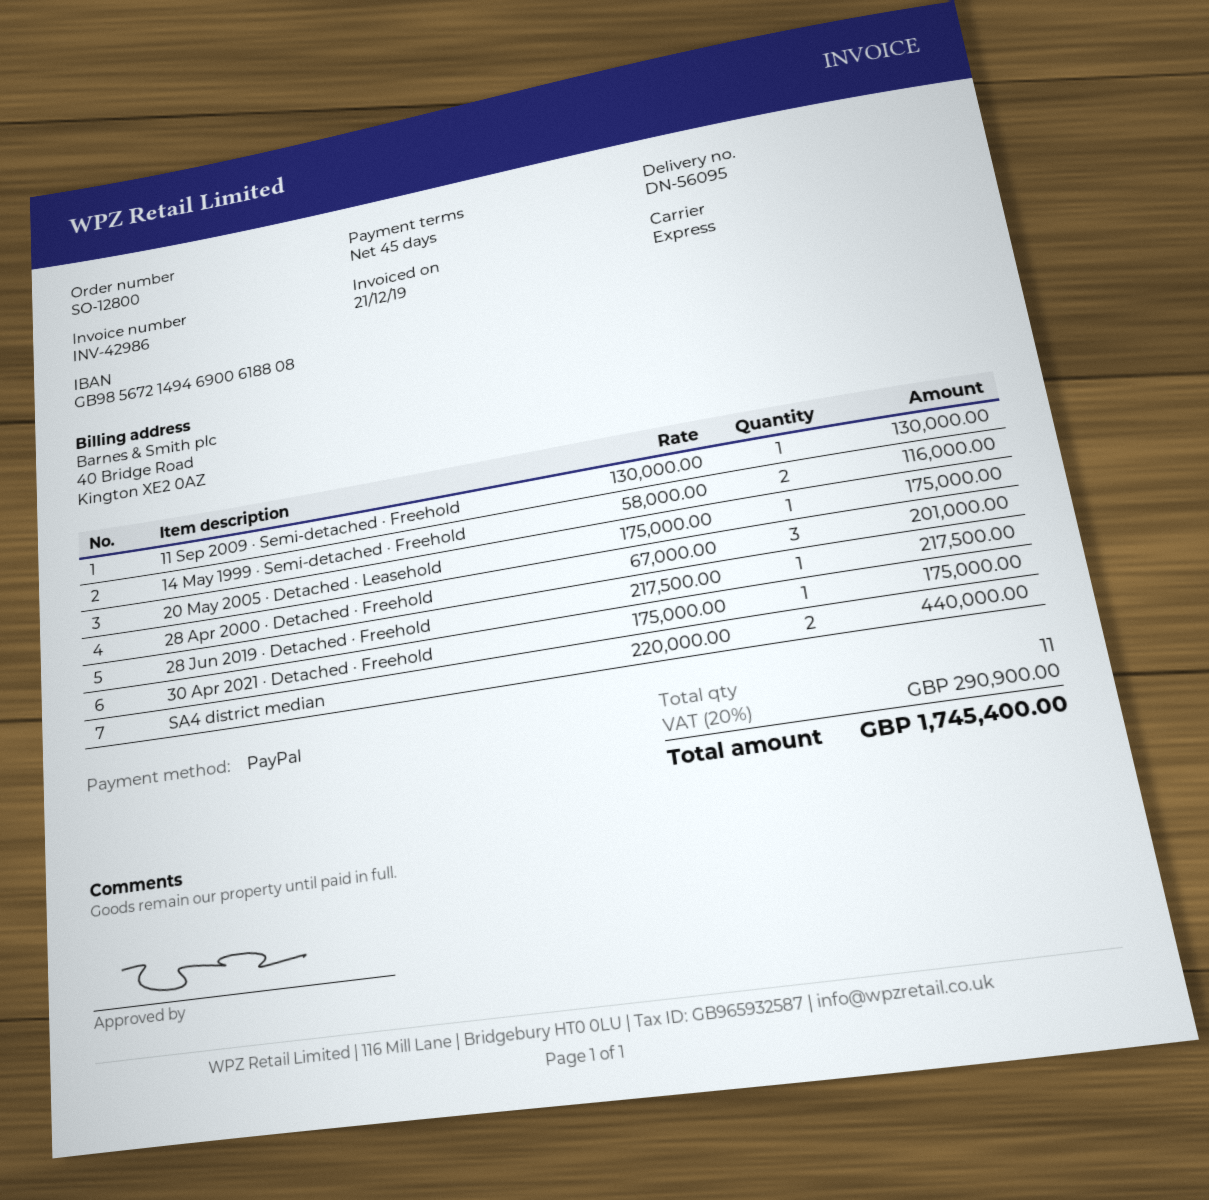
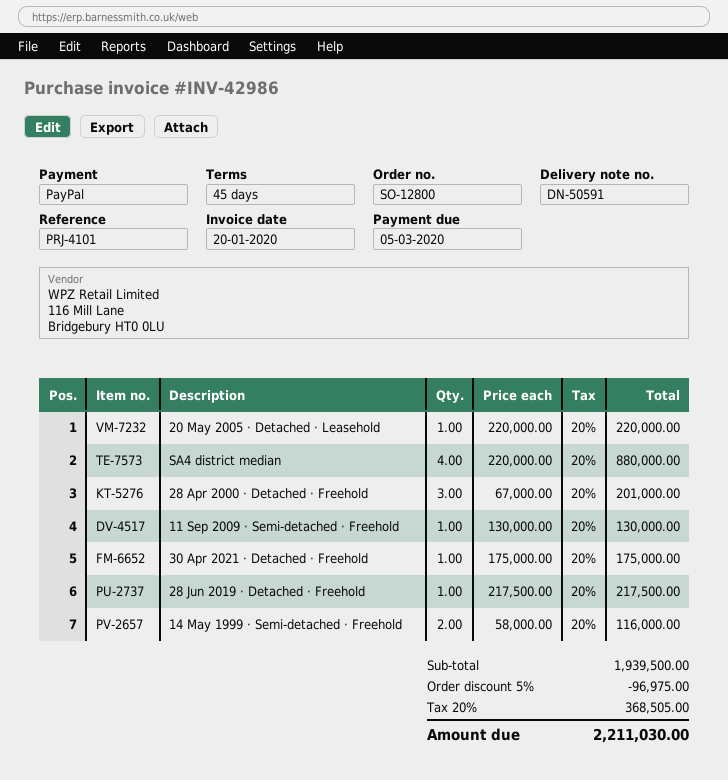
delivery note number: DN-56095 -> DN-50591
invoice date: 2019-12-21 -> 2020-01-20
20 May 2005 · Detached · Leasehold: 1 x 175000.00 = 175000.00 -> 1 x 220000.00 = 220000.00
SA4 district median: 2 x 220000.00 = 440000.00 -> 4 x 220000.00 = 880000.00
discount: none -> 5% = 96975.00
tax: 20% = 290900.00 -> 20% = 368505.00
total: 1745400.00 -> 2211030.00

